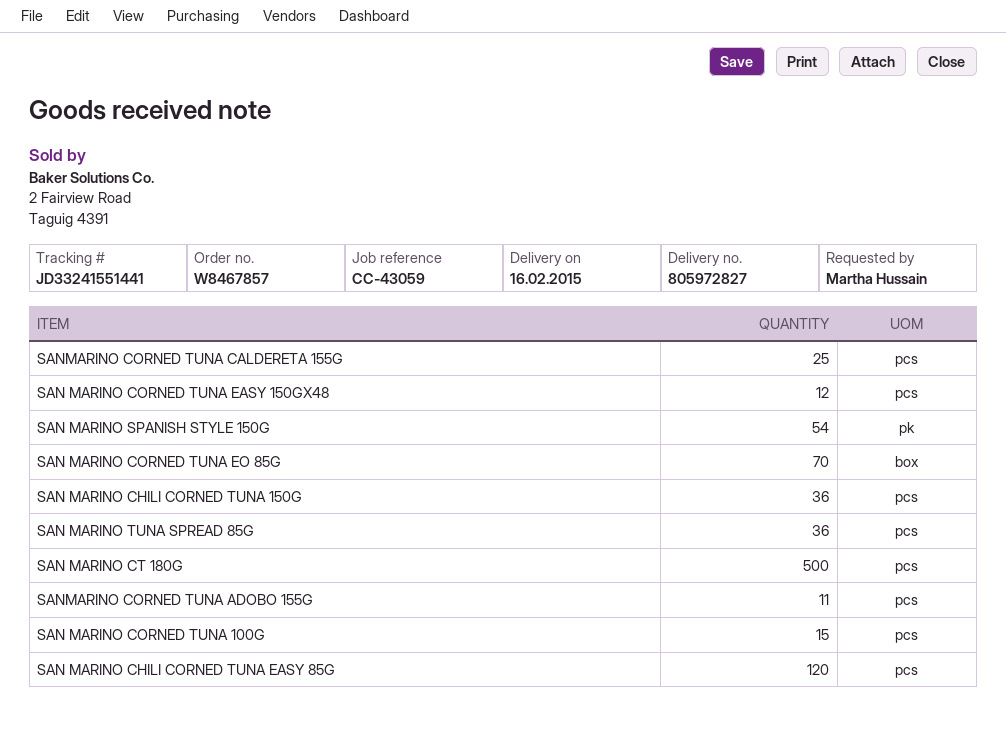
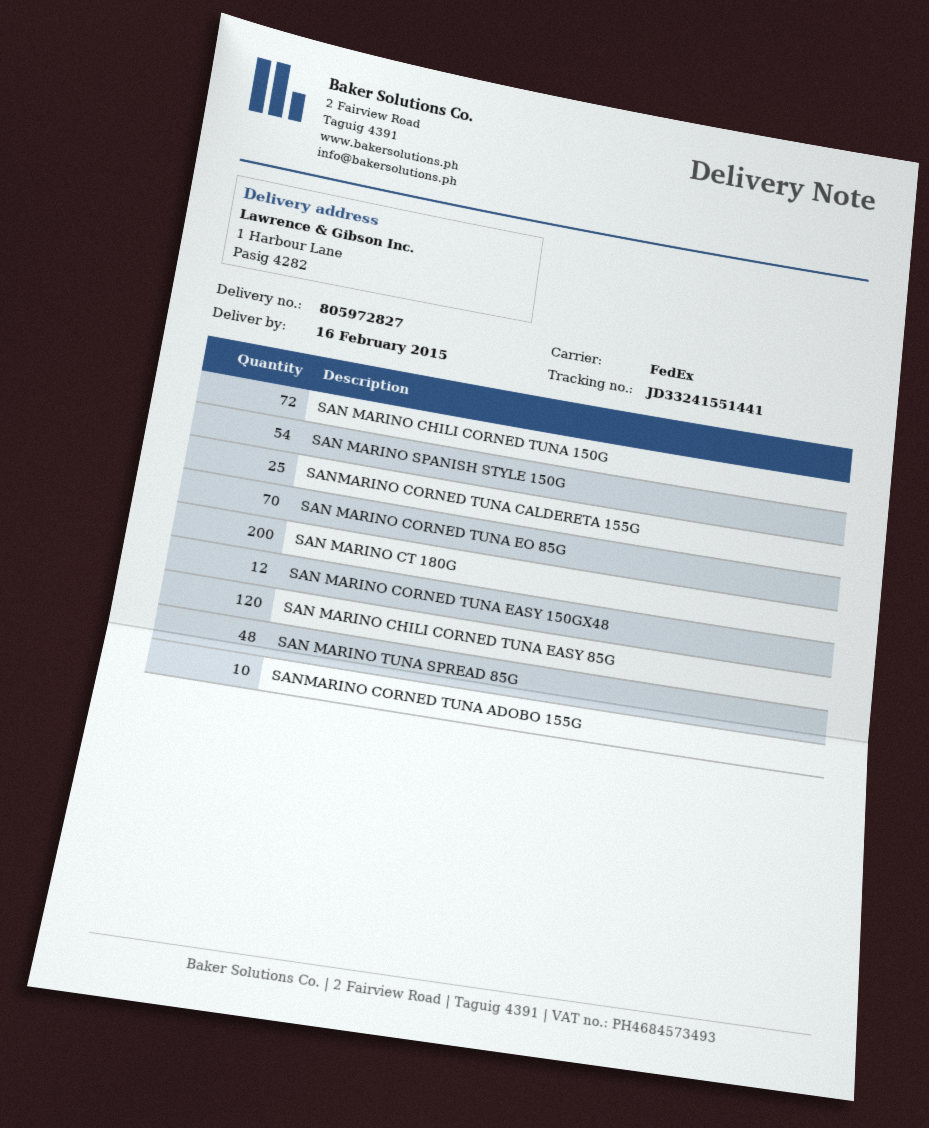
SAN MARINO CHILI CORNED TUNA 150G: 36 -> 72
SAN MARINO TUNA SPREAD 85G: 36 -> 48
SAN MARINO CT 180G: 500 -> 200
SANMARINO CORNED TUNA ADOBO 155G: 11 -> 10
SAN MARINO CORNED TUNA 100G: 15 -> none

